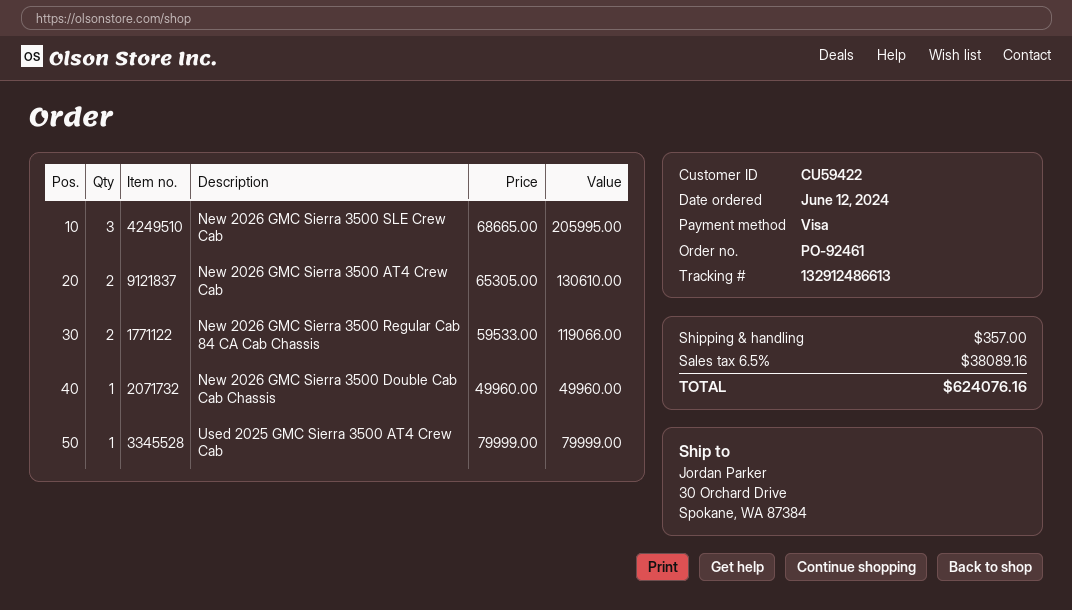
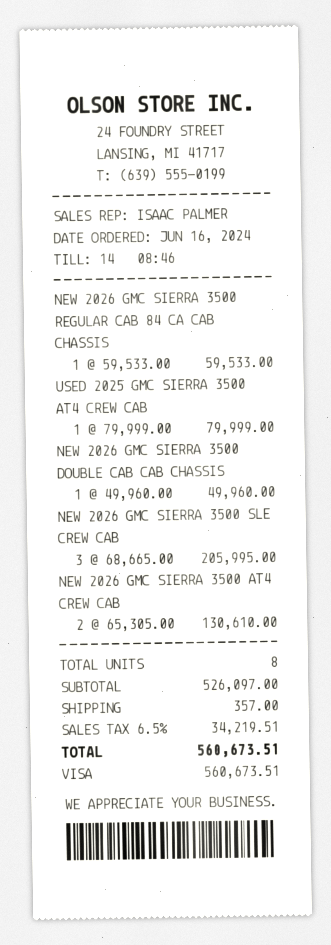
order date: 2024-06-12 -> 2024-06-16
New 2026 GMC Sierra 3500 Regular Cab 84 CA Cab Chassis: 2 x 59533.00 = 119066.00 -> 1 x 59533.00 = 59533.00
tax: 6.5% = 38089.16 -> 6.5% = 34219.51
total: 624076.16 -> 560673.51

